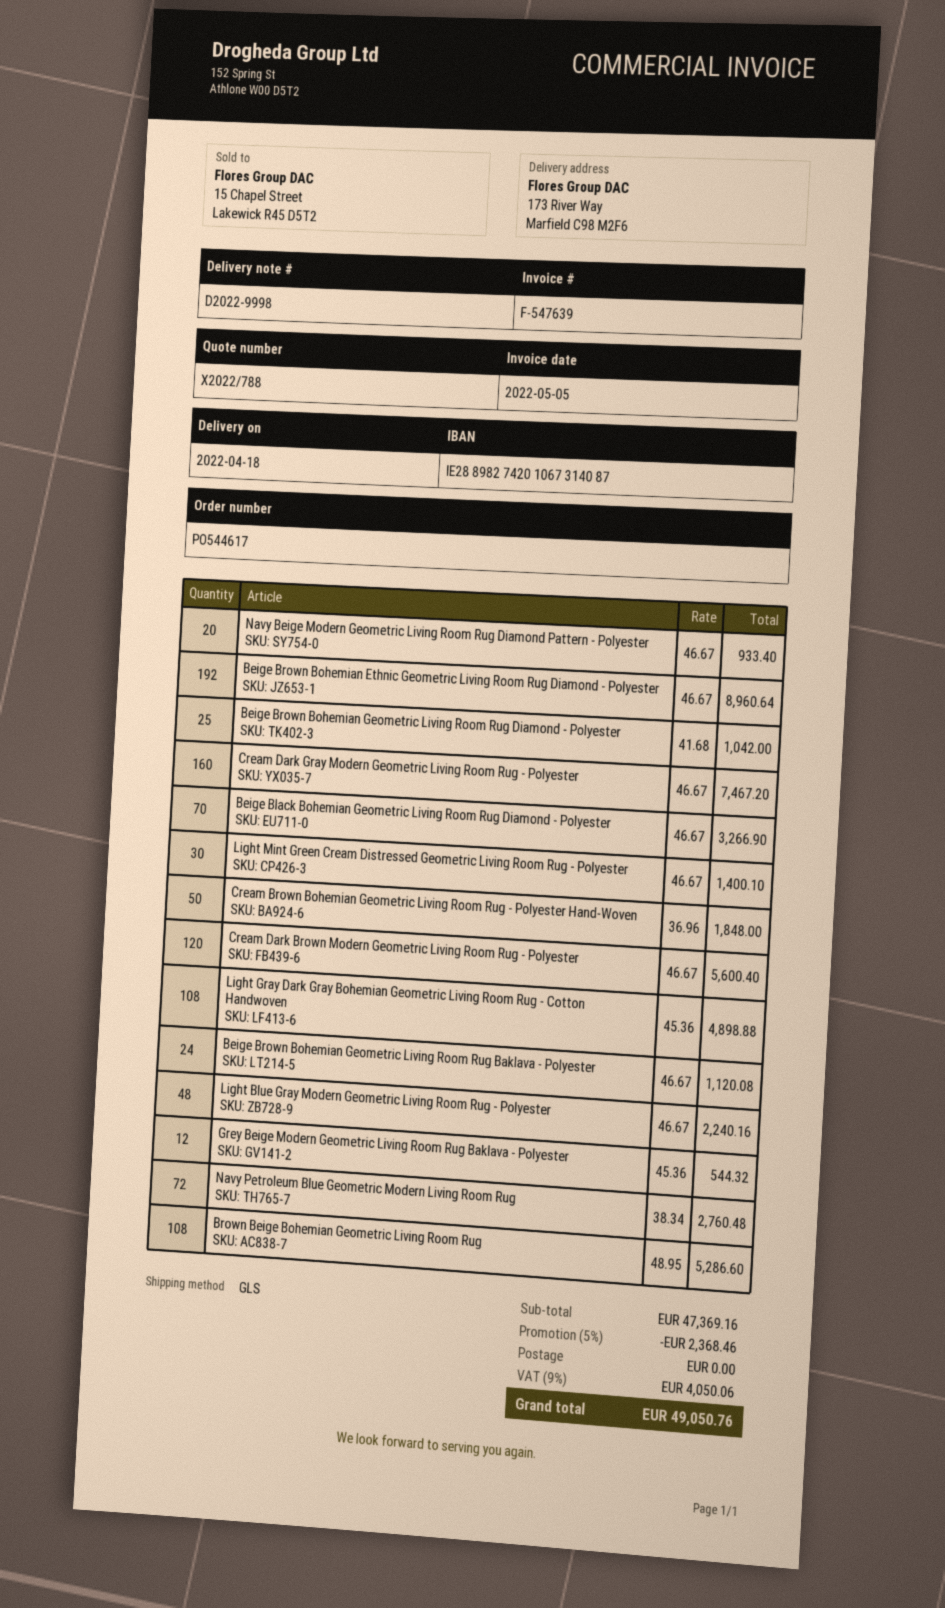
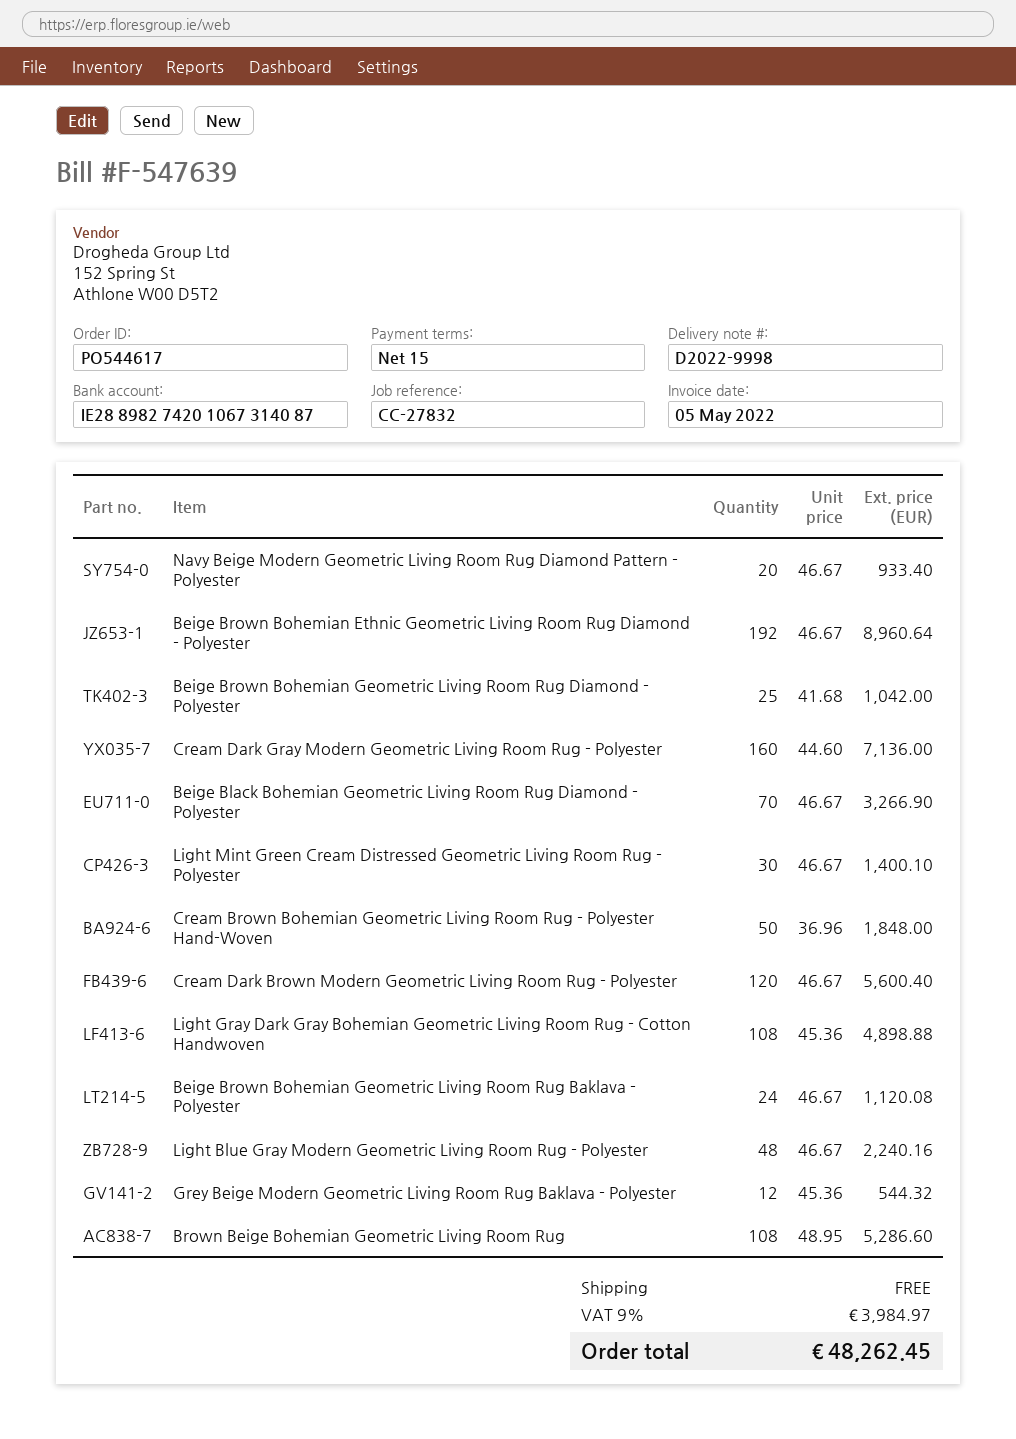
Cream Dark Gray Modern Geometric Living Room Rug - Polyester: 160 x 46.67 = 7467.20 -> 160 x 44.60 = 7136.00
Navy Petroleum Blue Geometric Modern Living Room Rug: 72 x 38.34 = 2760.48 -> none
discount: 5% = 2368.46 -> none
tax: 9% = 4050.06 -> 9% = 3984.97
total: 49050.76 -> 48262.45

